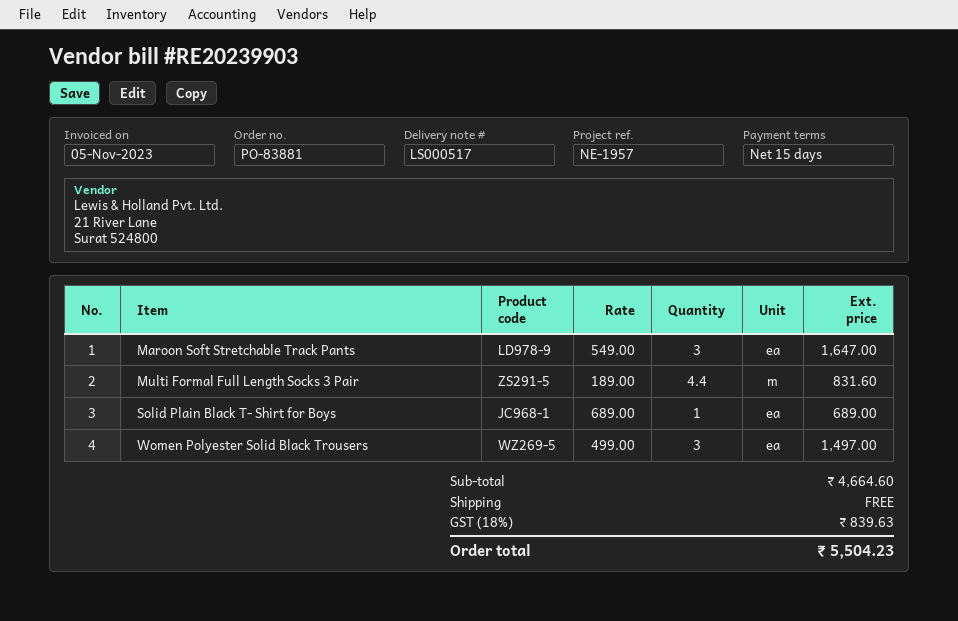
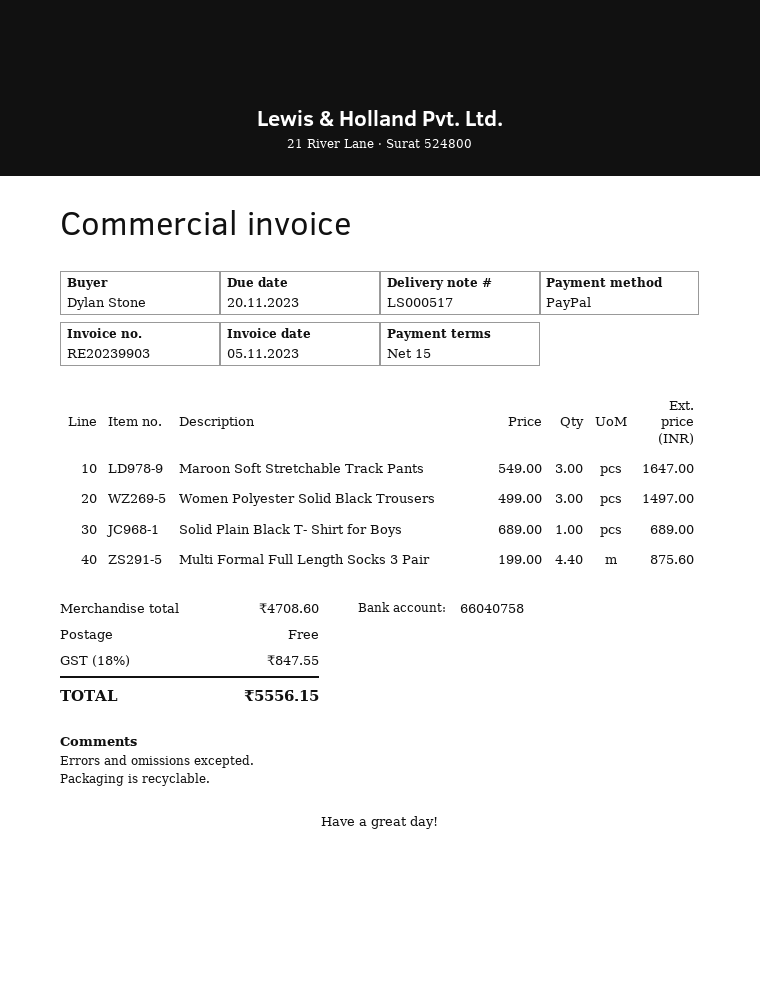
Multi Formal Full Length Socks 3 Pair: 4.4 x 189.00 = 831.60 -> 4.4 x 199.00 = 875.60
subtotal: 4664.60 -> 4708.60
tax: 18% = 839.63 -> 18% = 847.55
total: 5504.23 -> 5556.15

